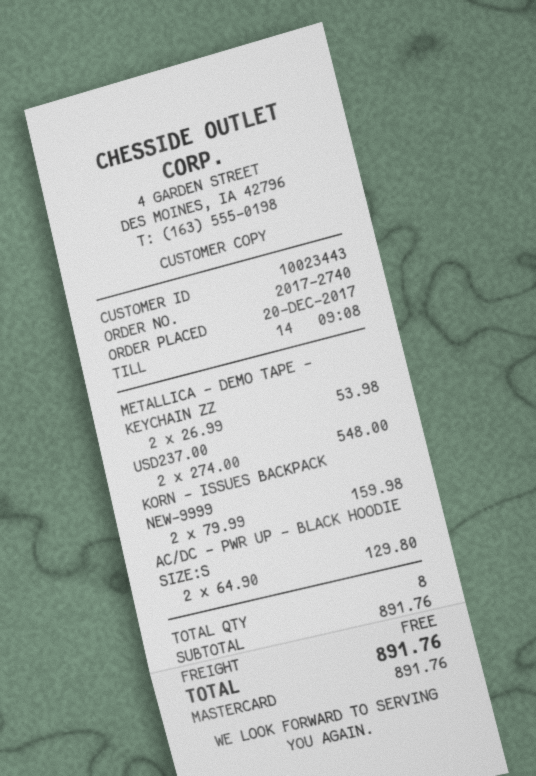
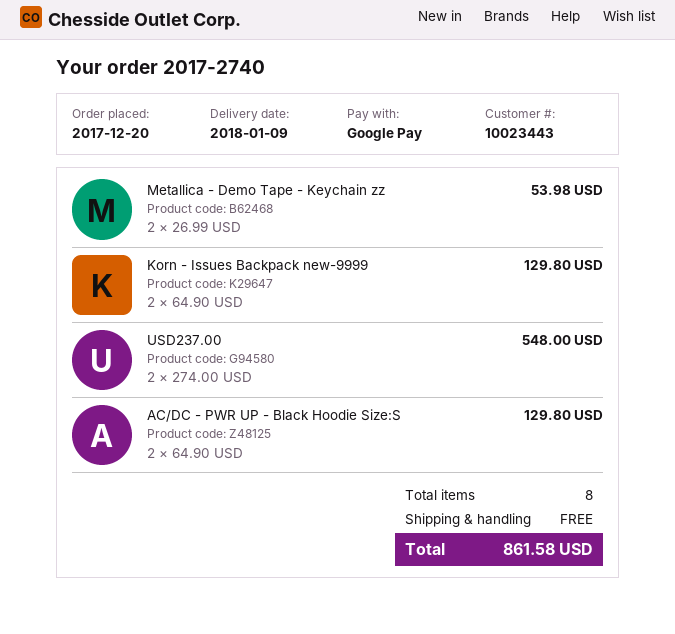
payment method: Mastercard -> Google Pay
KORN - ISSUES BACKPACK NEW-9999: 2 x 79.99 = 159.98 -> 2 x 64.90 = 129.80
total: 891.76 -> 861.58

